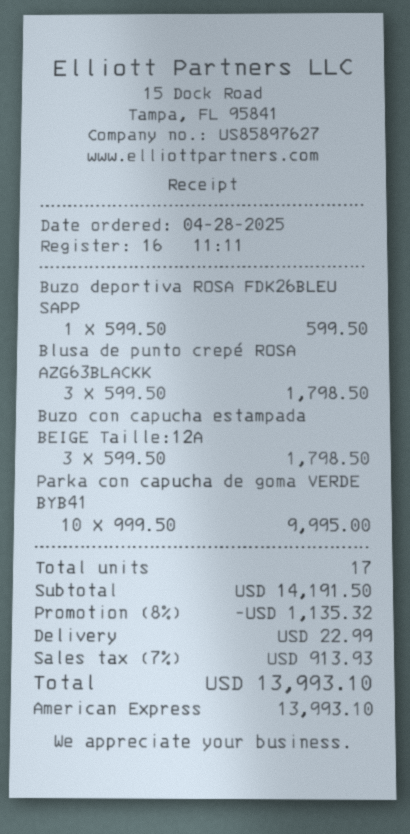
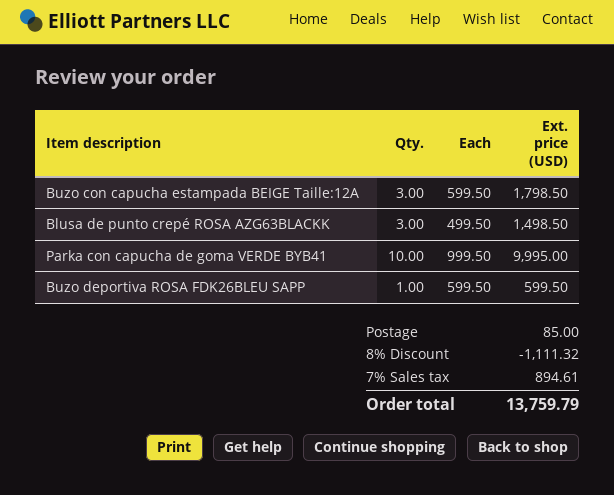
Blusa de punto crepé ROSA AZG63BLACKK: 3 x 599.50 = 1798.50 -> 3 x 499.50 = 1498.50
discount: 8% = 1135.32 -> 8% = 1111.32
shipping: 22.99 -> 85.00
tax: 7% = 913.93 -> 7% = 894.61
total: 13993.10 -> 13759.79

